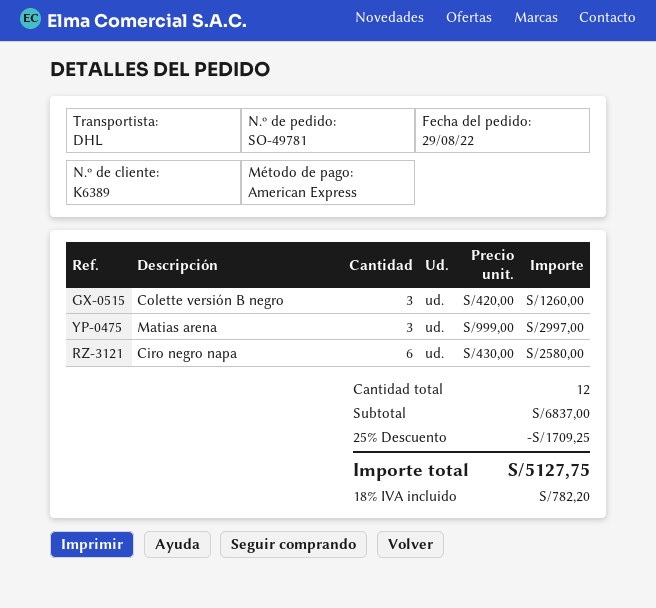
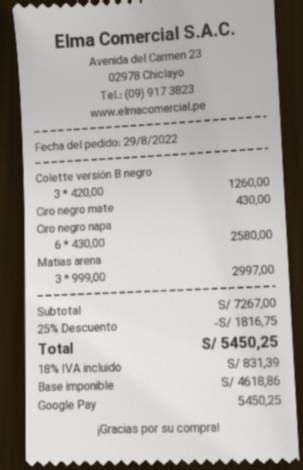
payment method: American Express -> Google Pay
Ciro negro mate: none -> 1 x 430.00 = 430.00
subtotal: 6837.00 -> 7267.00
discount: 25% = 1709.25 -> 25% = 1816.75
tax: 18% = 782.20 -> 18% = 831.39
total: 5127.75 -> 5450.25

